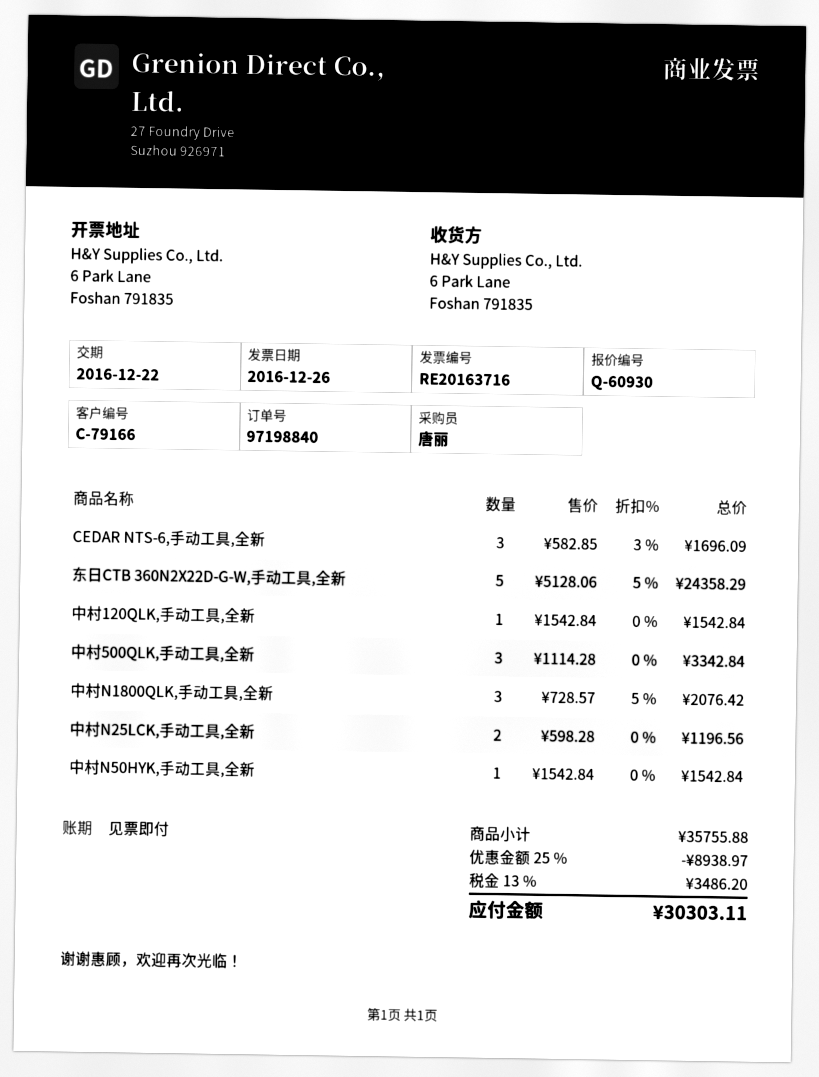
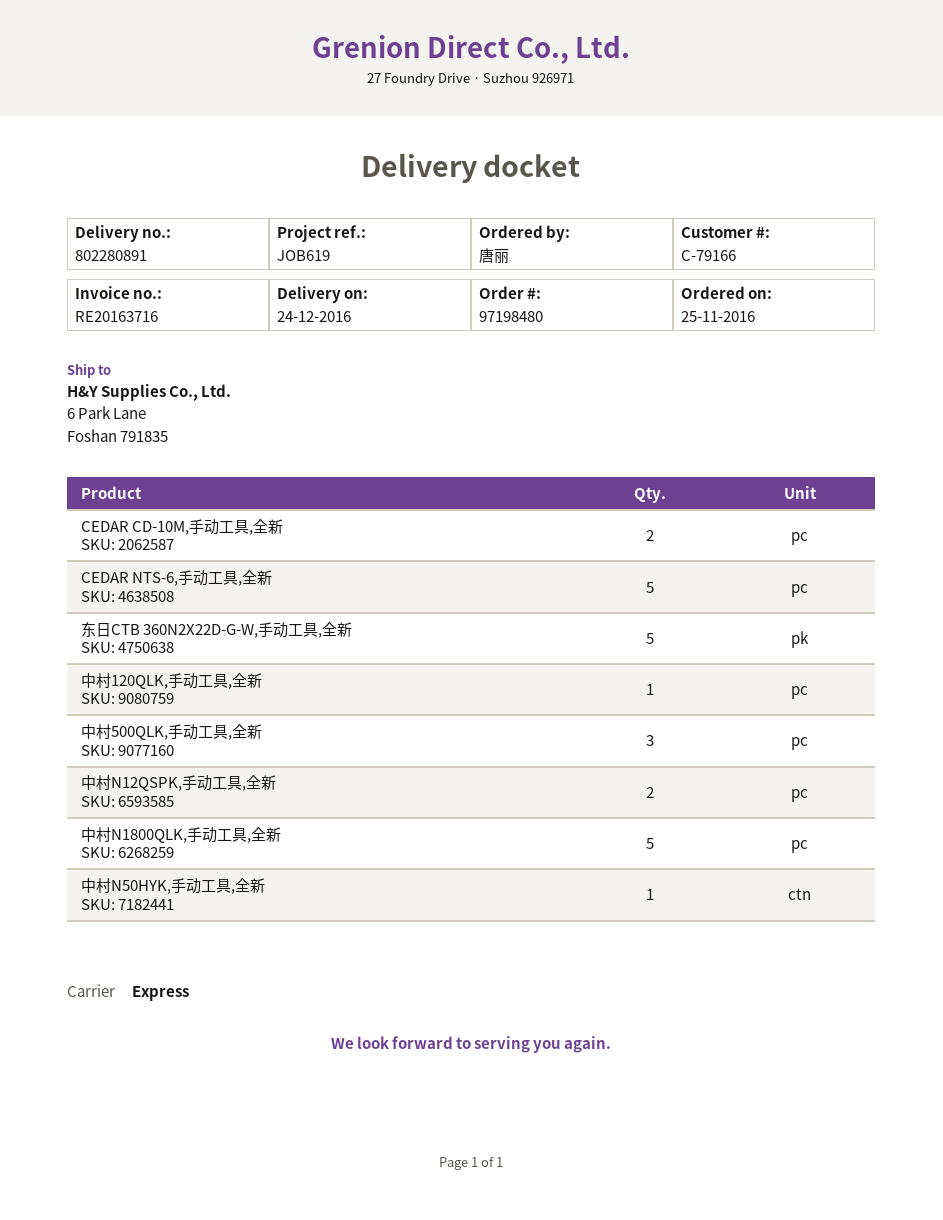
order number: 97198840 -> 97198480
delivery date: 2016-12-22 -> 2016-12-24
CEDAR NTS-6,手动工具,全新: 3 -> 5
中村N1800QLK,手动工具,全新: 3 -> 5
中村N25LCK,手动工具,全新: 2 -> none
CEDAR CD-10M,手动工具,全新: none -> 2
中村N12QSPK,手动工具,全新: none -> 2

